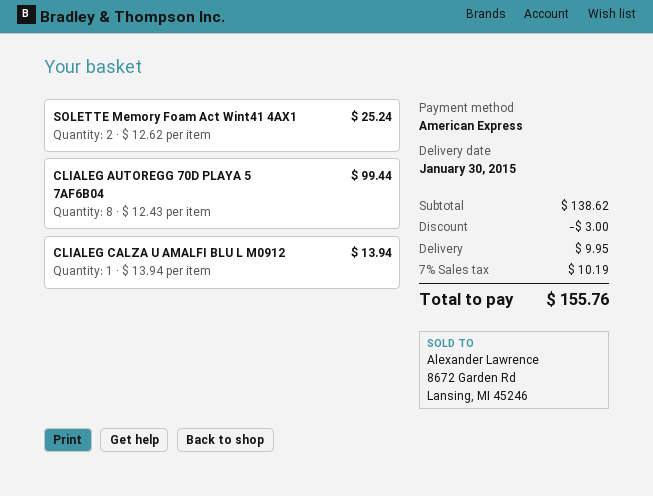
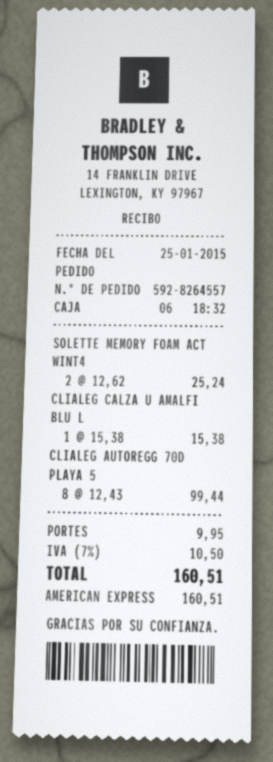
CLIALEG CALZA U AMALFI BLU L M0912: 1 x 13.94 = 13.94 -> 1 x 15.38 = 15.38
discount: 3.00 -> none
tax: 7% = 10.19 -> 7% = 10.50
total: 155.76 -> 160.51

